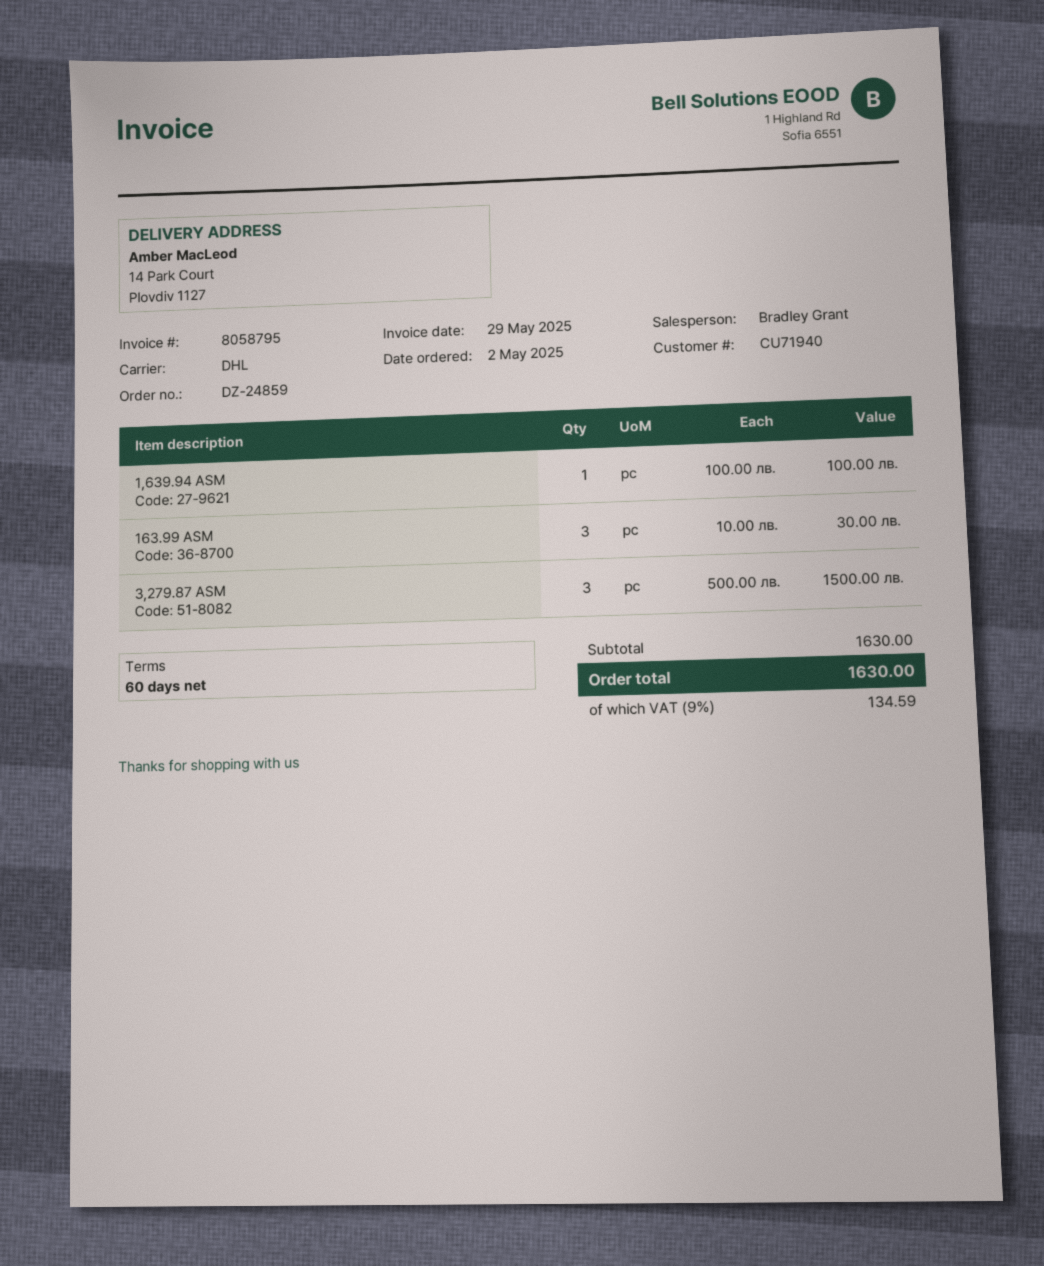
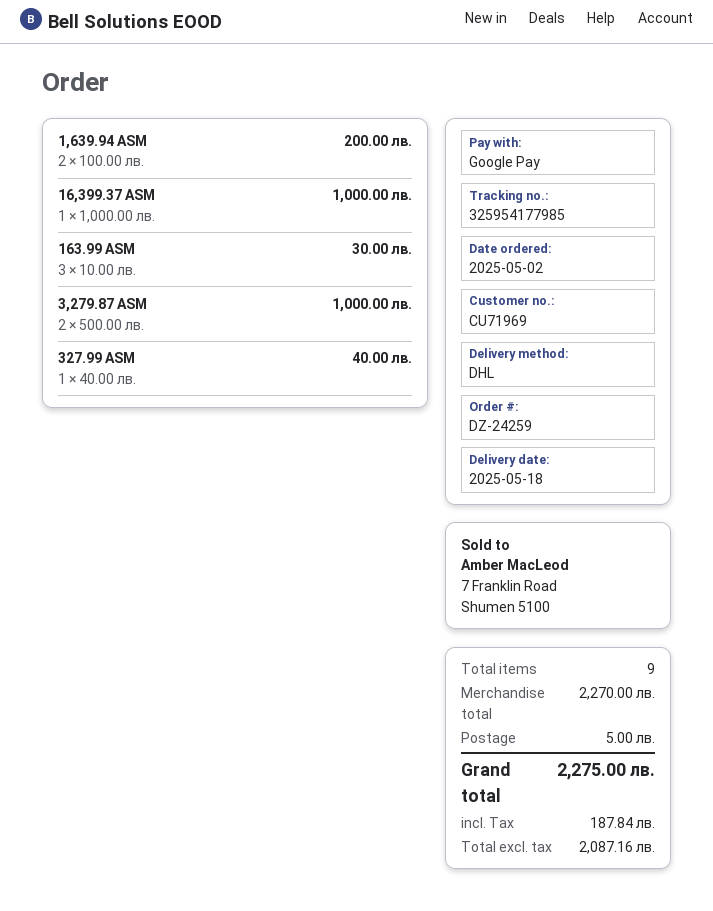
order number: DZ-24859 -> DZ-24259
customer number: CU71940 -> CU71969
1,639.94 ASM: 1 x 100.00 = 100.00 -> 2 x 100.00 = 200.00
3,279.87 ASM: 3 x 500.00 = 1500.00 -> 2 x 500.00 = 1000.00
16,399.37 ASM: none -> 1 x 1000.00 = 1000.00
327.99 ASM: none -> 1 x 40.00 = 40.00
subtotal: 1630.00 -> 2270.00
shipping: none -> 5.00
tax: 134.59 -> 187.84
total: 1630.00 -> 2275.00

